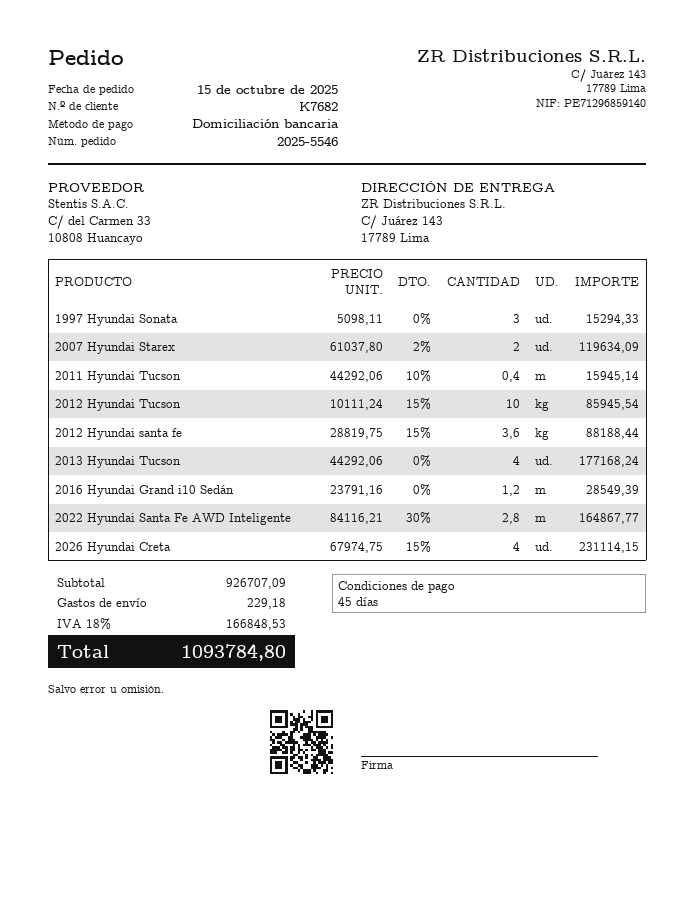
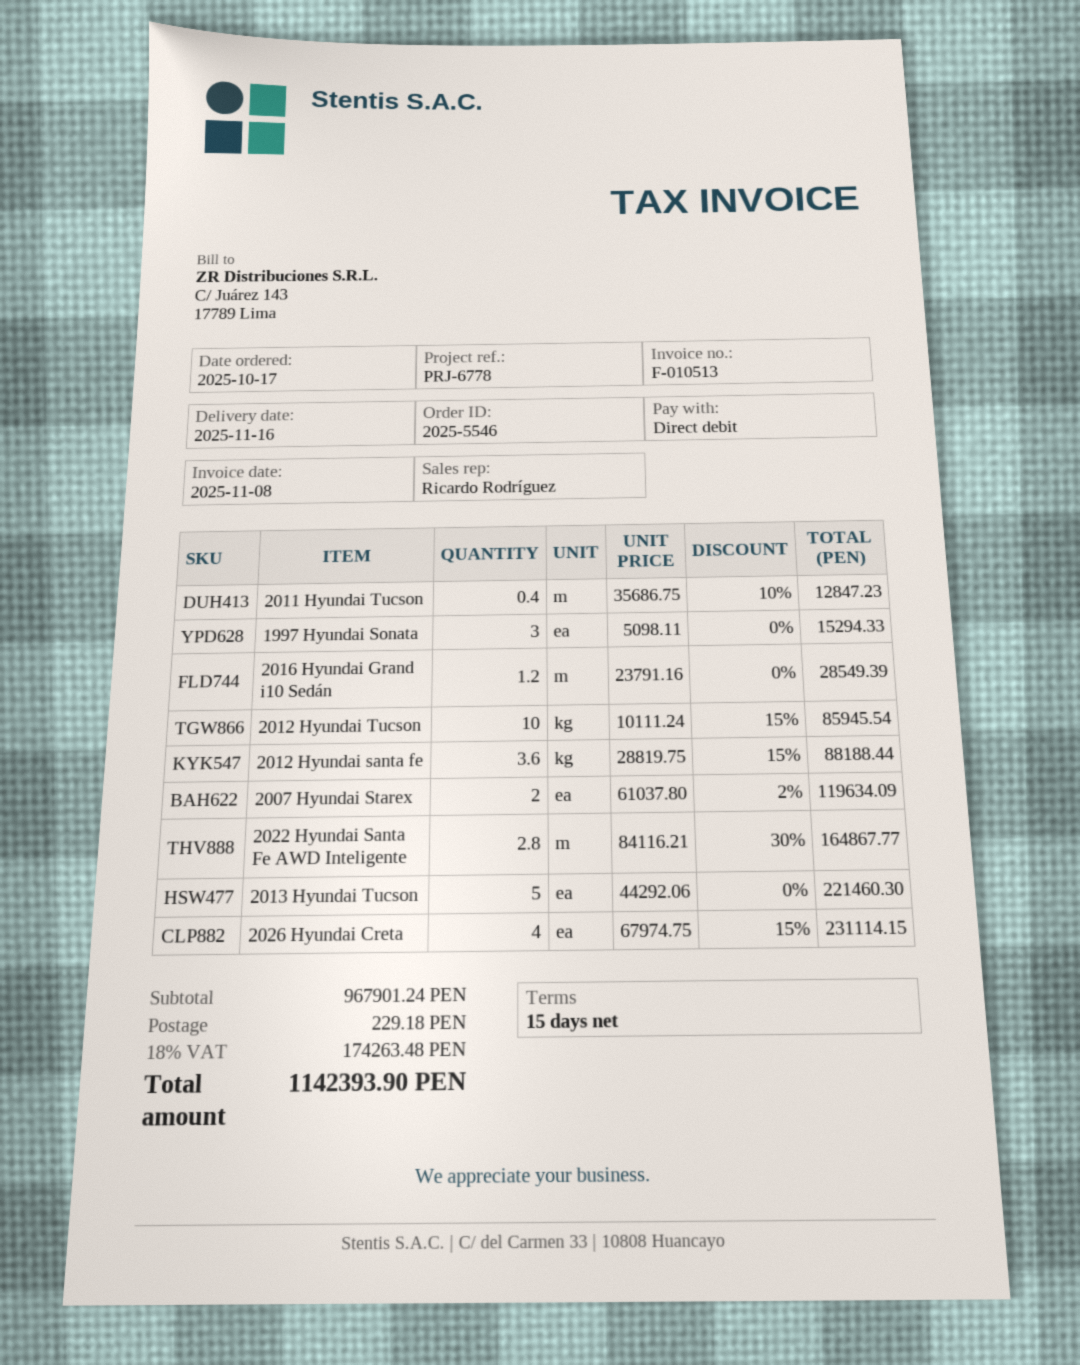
order date: 2025-10-15 -> 2025-10-17
payment terms: 45 days -> 15 days
2011 Hyundai Tucson: 0.4 x 44292.06 - 10% = 15945.14 -> 0.4 x 35686.75 - 10% = 12847.23
2013 Hyundai Tucson: 4 x 44292.06 = 177168.24 -> 5 x 44292.06 = 221460.30
subtotal: 926707.09 -> 967901.24
tax: 18% = 166848.53 -> 18% = 174263.48
total: 1093784.80 -> 1142393.90

